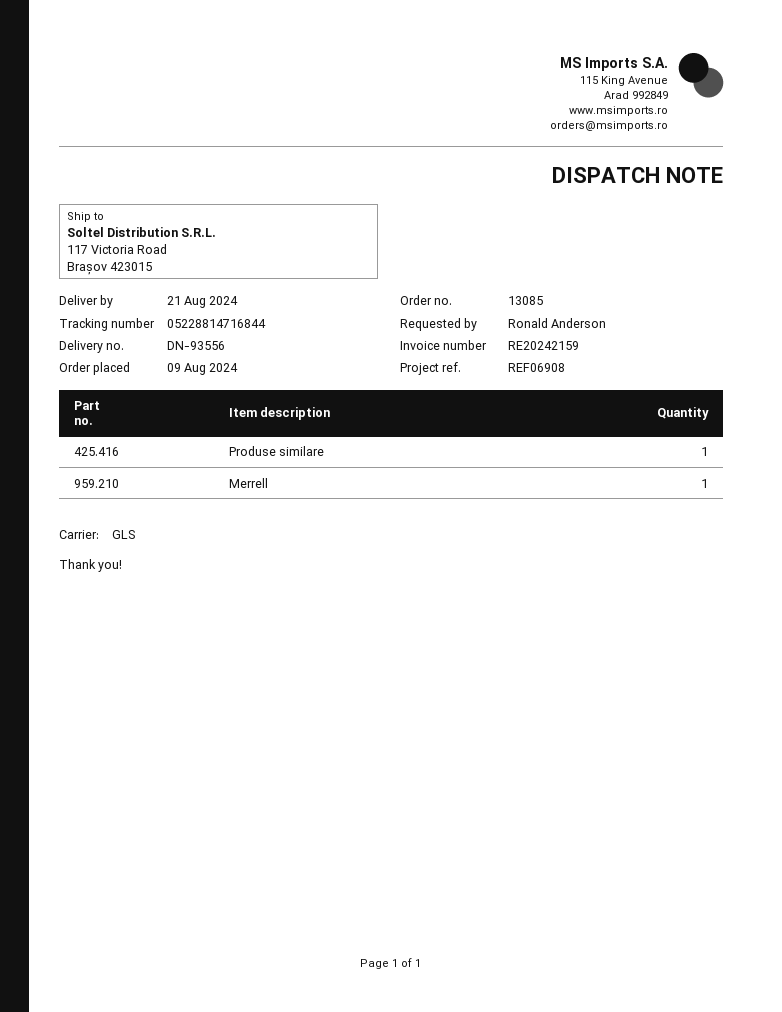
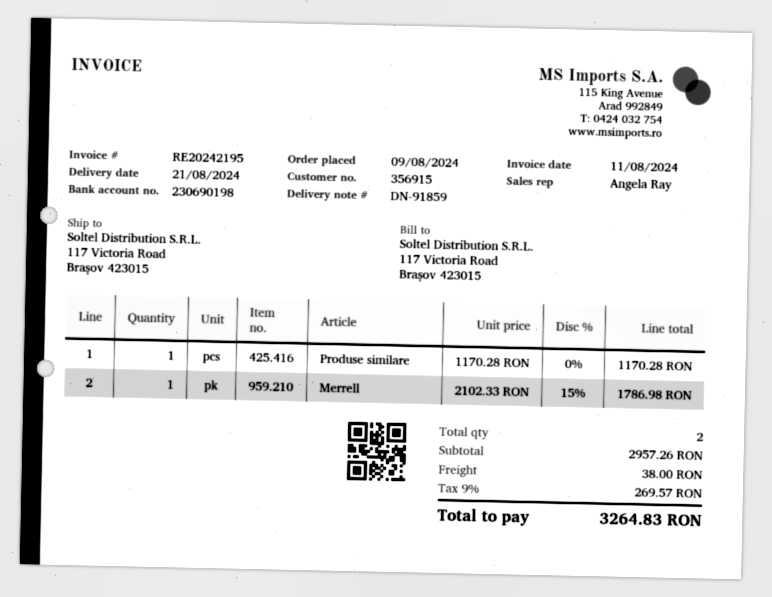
delivery note number: DN-93556 -> DN-91859
invoice number: RE20242159 -> RE20242195

